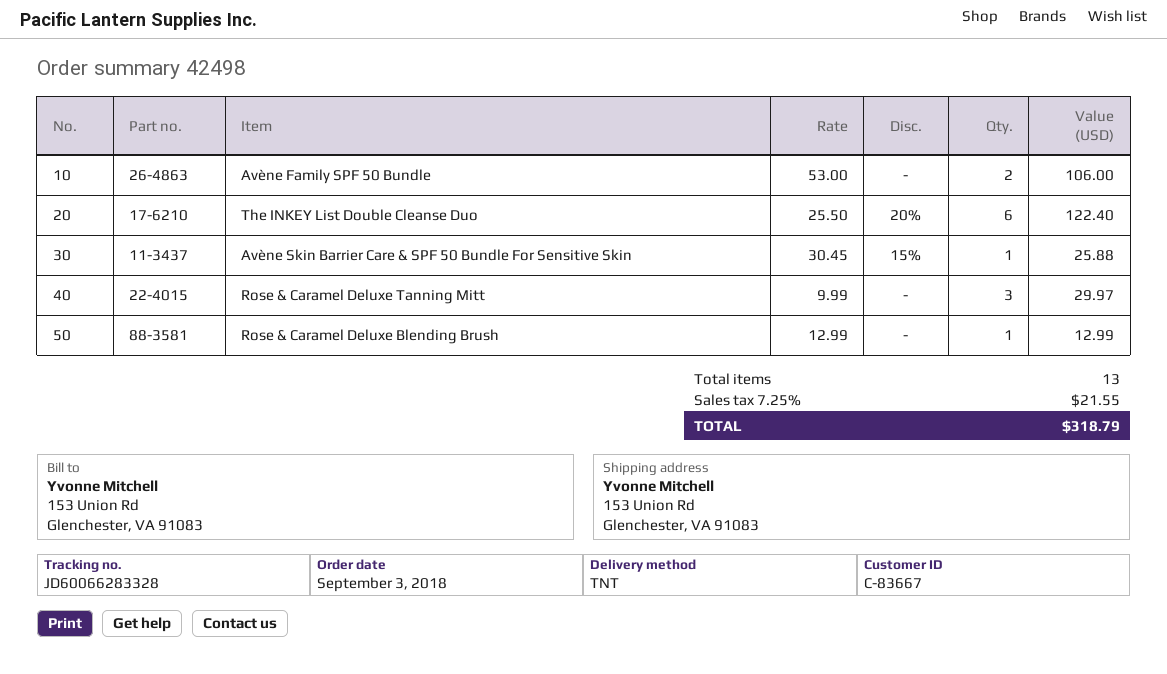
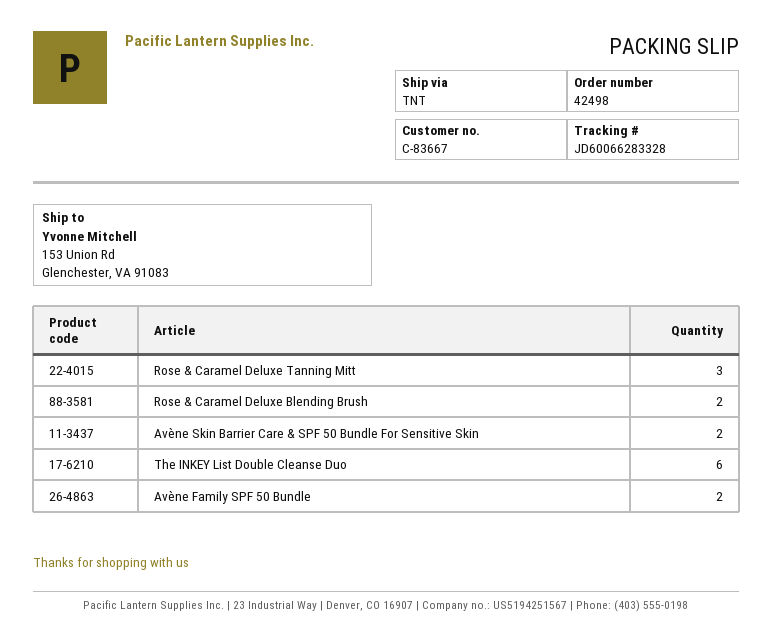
Avène Skin Barrier Care & SPF 50 Bundle For Sensitive Skin: 1 -> 2
Rose & Caramel Deluxe Blending Brush: 1 -> 2

